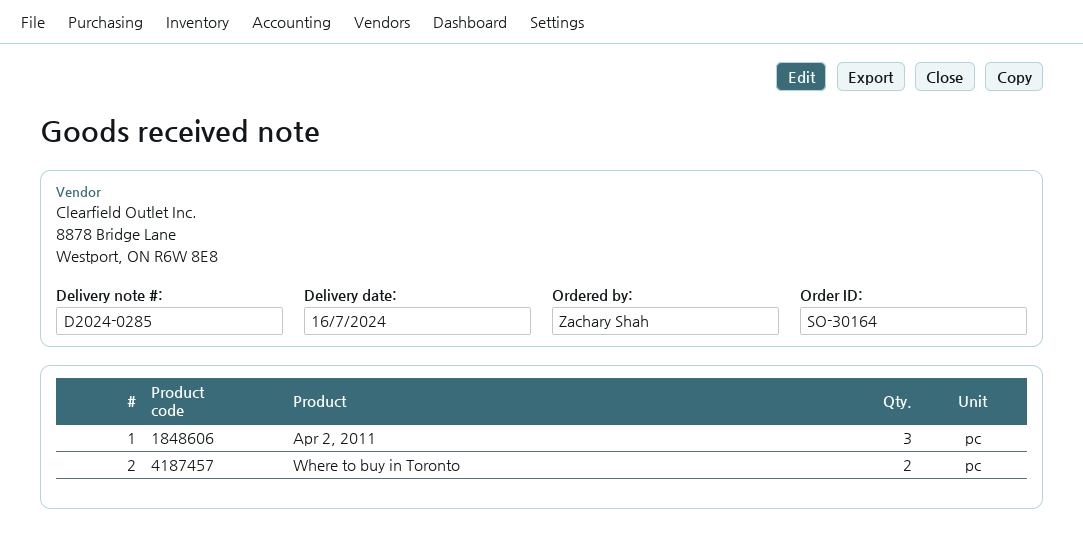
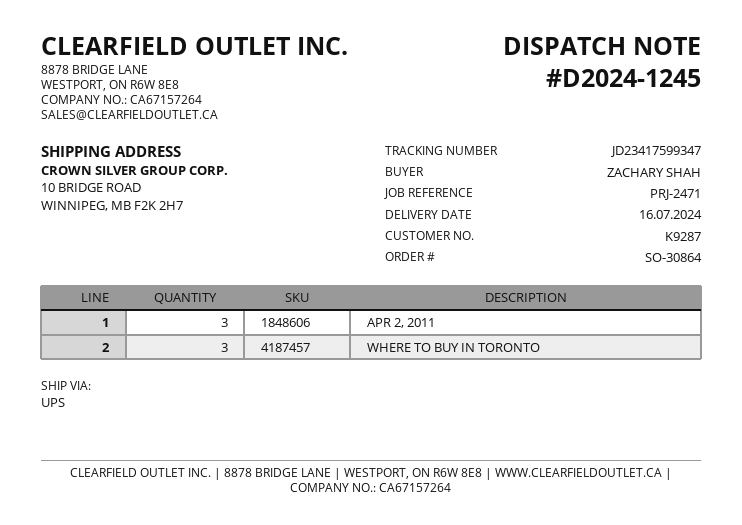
order number: SO-30164 -> SO-30864
delivery note number: D2024-0285 -> D2024-1245
Where to buy in Toronto: 2 -> 3

